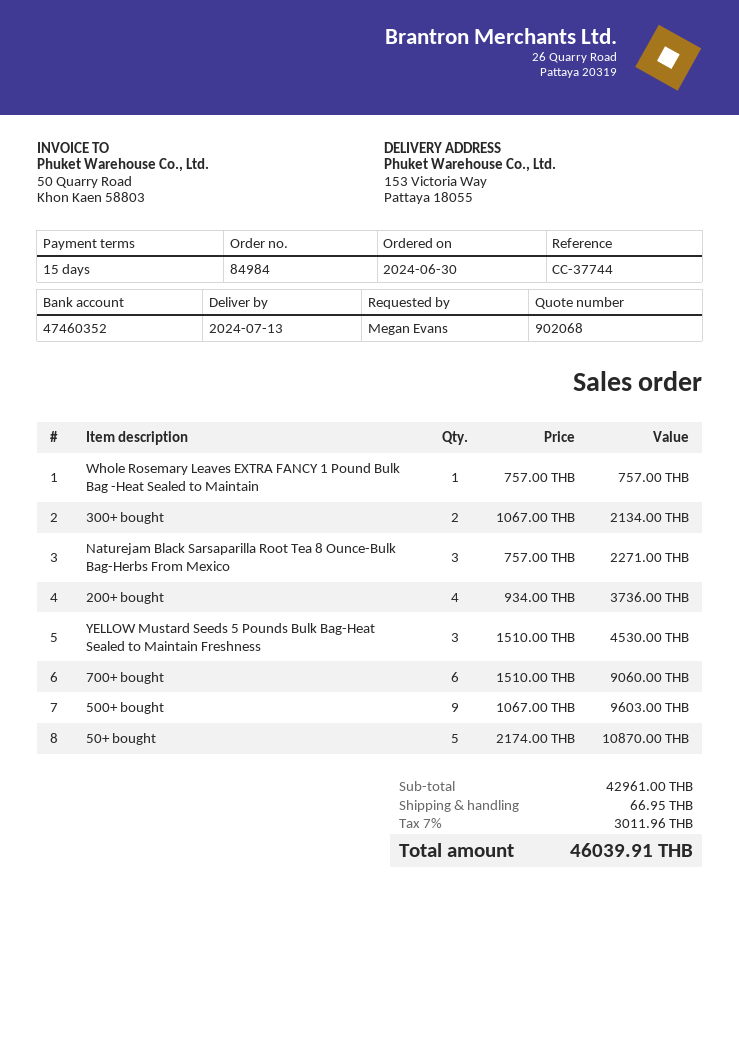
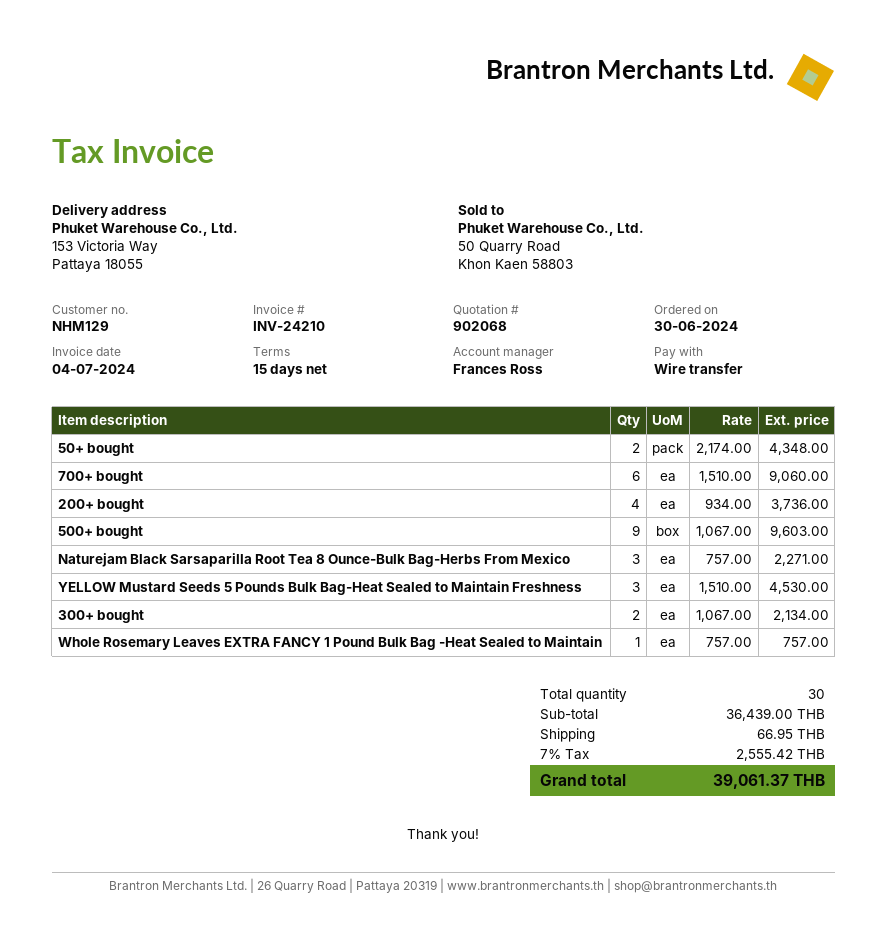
50+ bought: 5 x 2174.00 = 10870.00 -> 2 x 2174.00 = 4348.00
subtotal: 42961.00 -> 36439.00
tax: 7% = 3011.96 -> 7% = 2555.42
total: 46039.91 -> 39061.37

